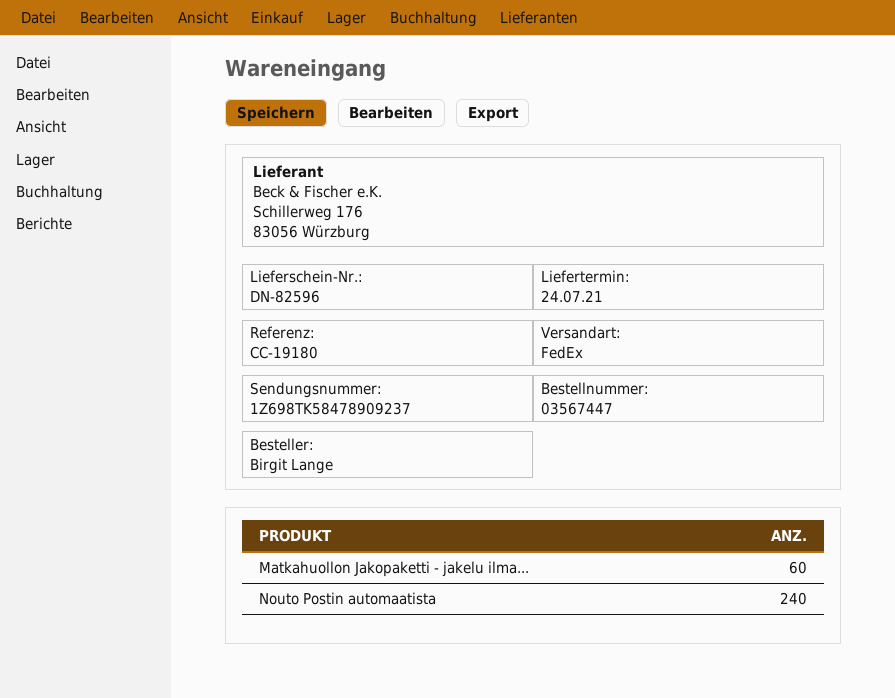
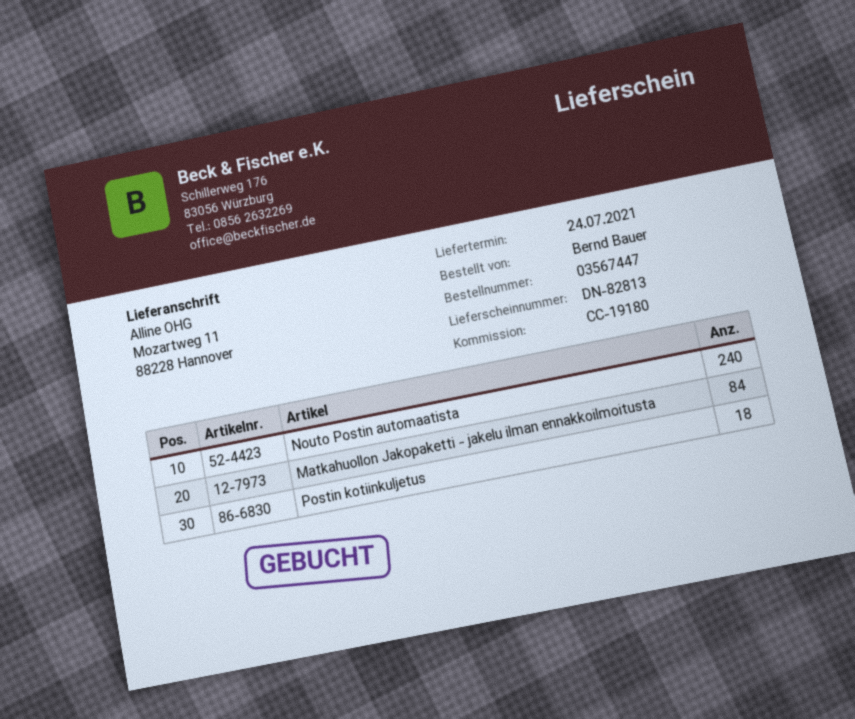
delivery note number: DN-82596 -> DN-82813
ordered by: Birgit Lange -> Bernd Bauer
Matkahuollon Jakopaketti - jakelu ilma...: 60 -> 84
Postin kotiinkuljetus: none -> 18

